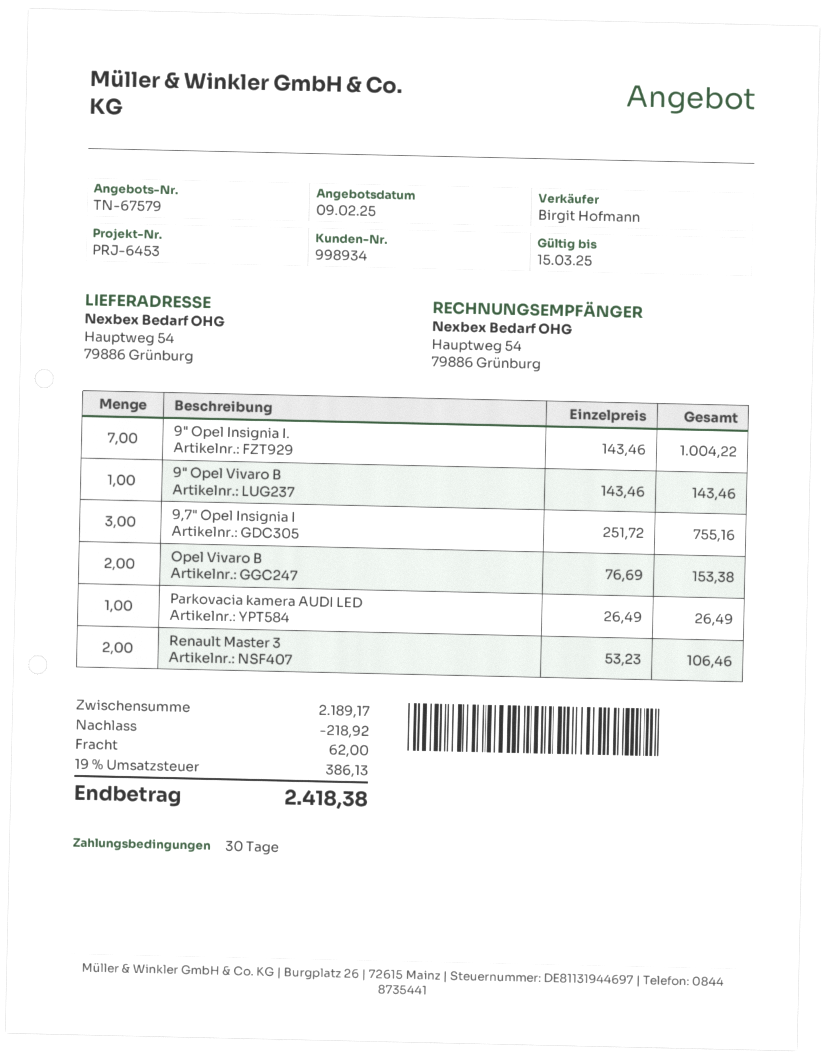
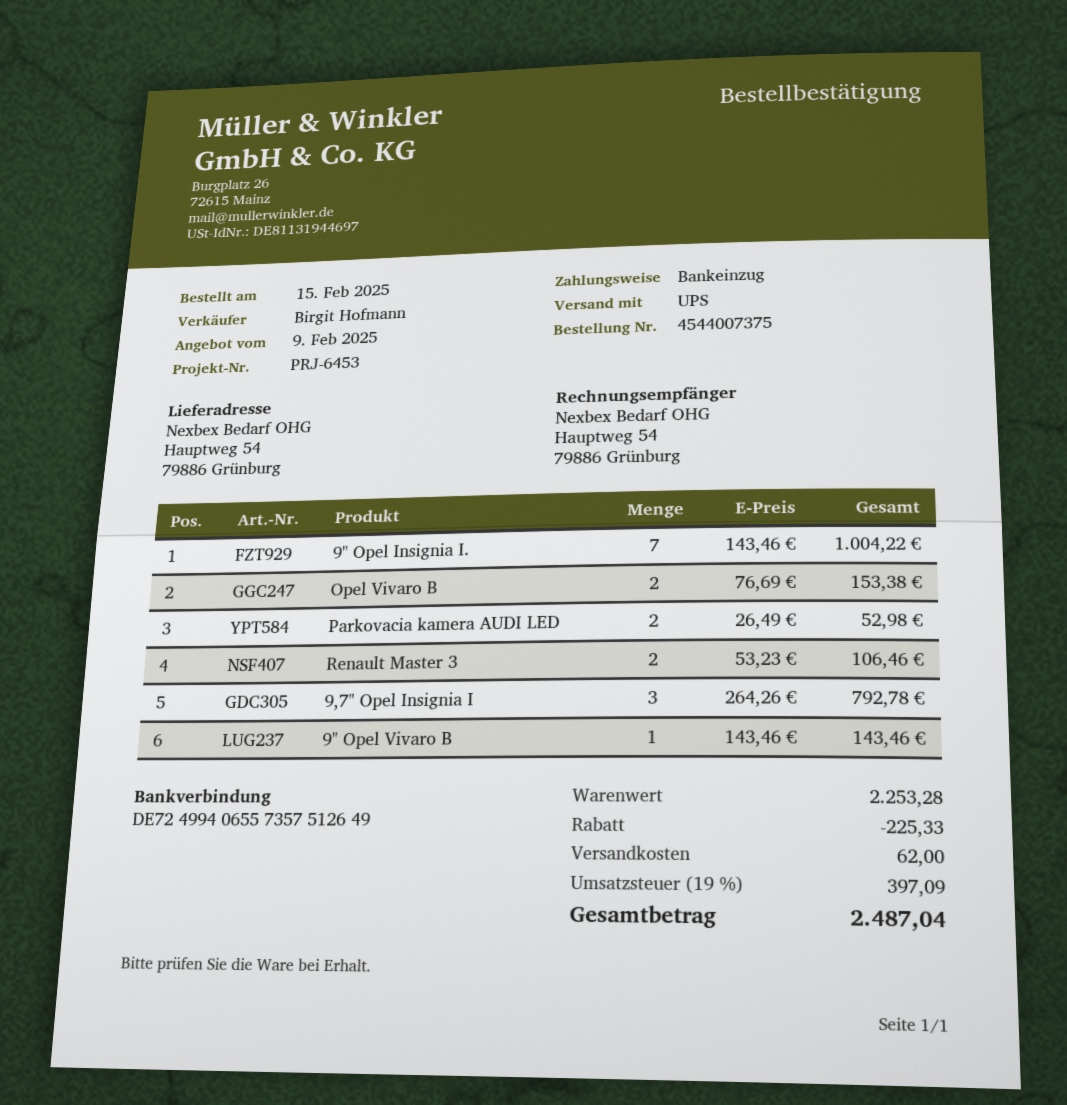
9,7" Opel Insignia I: 3 x 251.72 = 755.16 -> 3 x 264.26 = 792.78
Parkovacia kamera AUDI LED: 1 x 26.49 = 26.49 -> 2 x 26.49 = 52.98
subtotal: 2189.17 -> 2253.28
discount: 218.92 -> 225.33
tax: 19% = 386.13 -> 19% = 397.09
total: 2418.38 -> 2487.04

